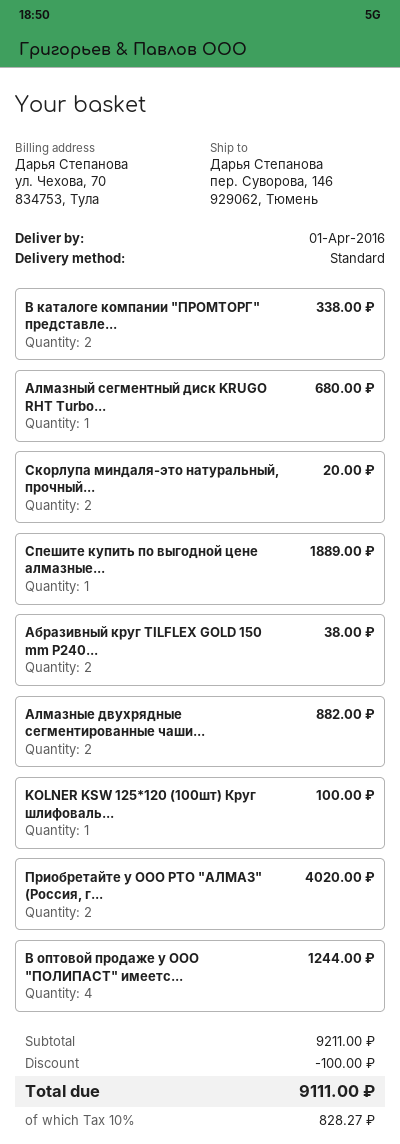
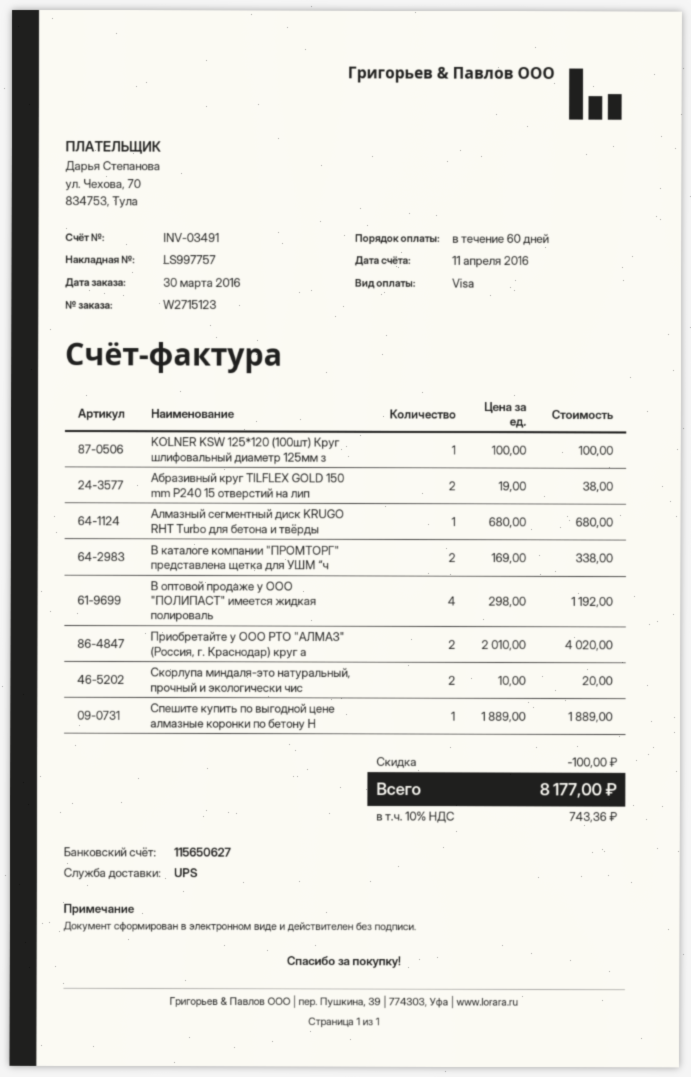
shipping method: standard -> UPS
Алмазные двухрядные сегментированные чаши...: 2 for 882.00 -> none
В оптовой продаже у ООО "ПОЛИПАСТ" имеетс...: 4 for 1244.00 -> 4 for 1192.00
tax: 10% = 828.27 -> 10% = 743.36
total: 9111.00 -> 8177.00

